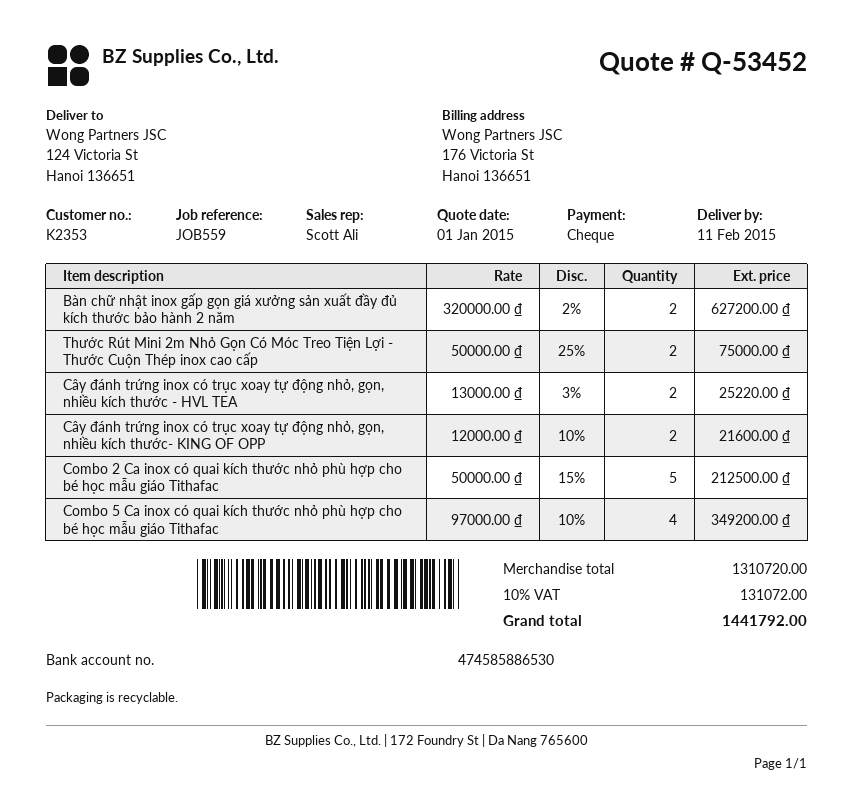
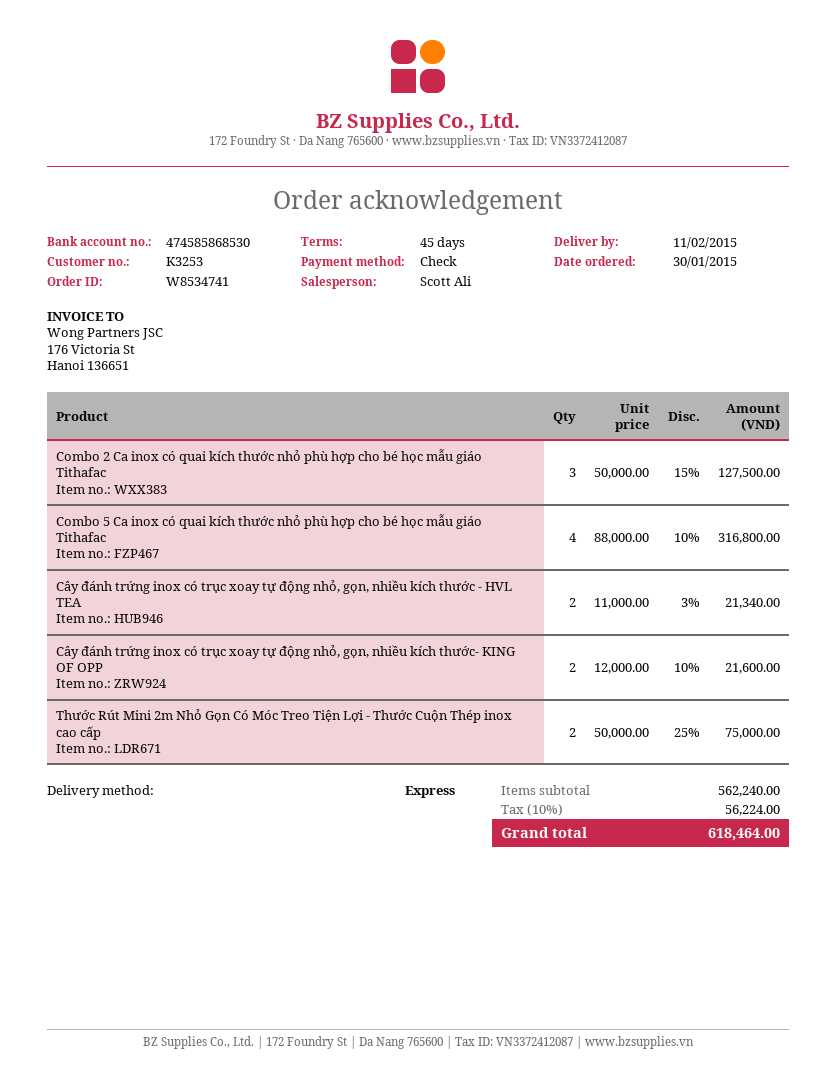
customer number: K2353 -> K3253
bank account: 474585886530 -> 474585868530
Bàn chữ nhật inox gấp gọn giá xưởng sản xuất đầy đủ kích thước bảo hành 2 năm: 2 x 320000.00 - 2% = 627200.00 -> none
Cây đánh trứng inox có trục xoay tự động nhỏ, gọn, nhiều kích thước - HVL TEA: 2 x 13000.00 - 3% = 25220.00 -> 2 x 11000.00 - 3% = 21340.00
Combo 2 Ca inox có quai kích thước nhỏ phù hợp cho bé học mẫu giáo Tithafac: 5 x 50000.00 - 15% = 212500.00 -> 3 x 50000.00 - 15% = 127500.00
Combo 5 Ca inox có quai kích thước nhỏ phù hợp cho bé học mẫu giáo Tithafac: 4 x 97000.00 - 10% = 349200.00 -> 4 x 88000.00 - 10% = 316800.00
subtotal: 1310720.00 -> 562240.00
tax: 10% = 131072.00 -> 10% = 56224.00
total: 1441792.00 -> 618464.00

